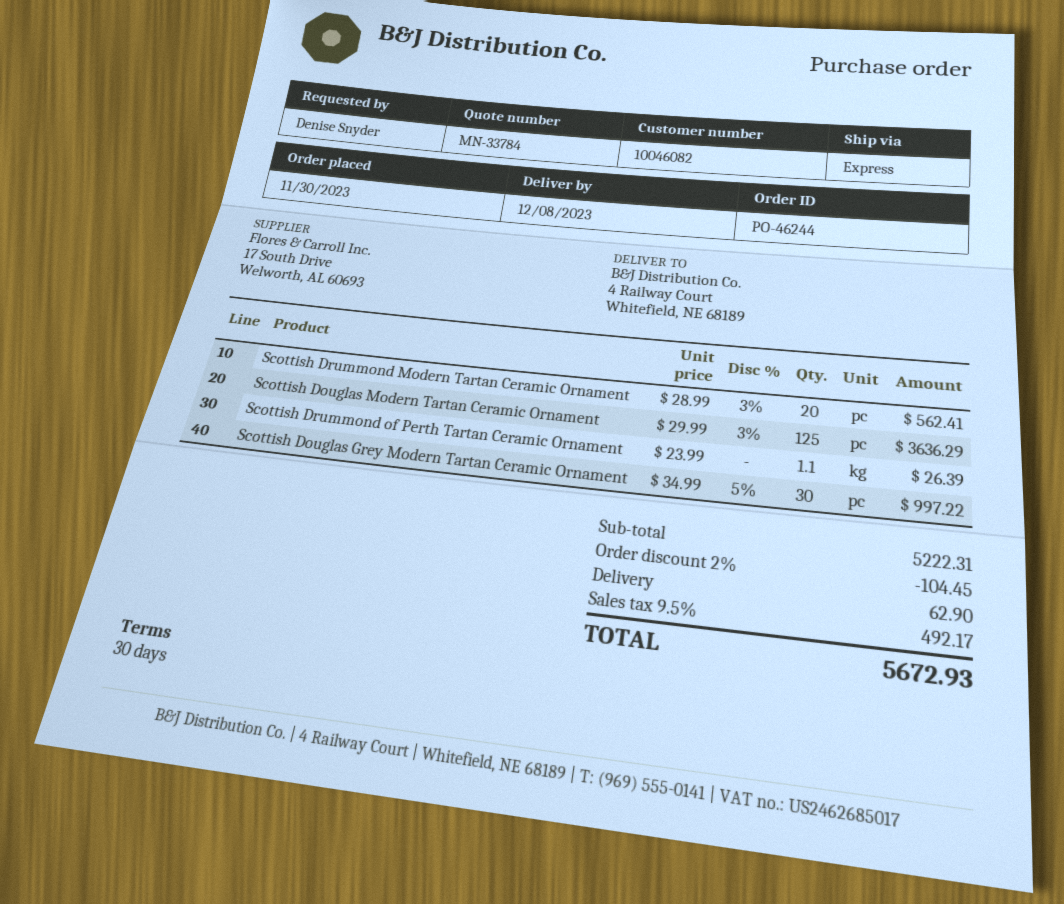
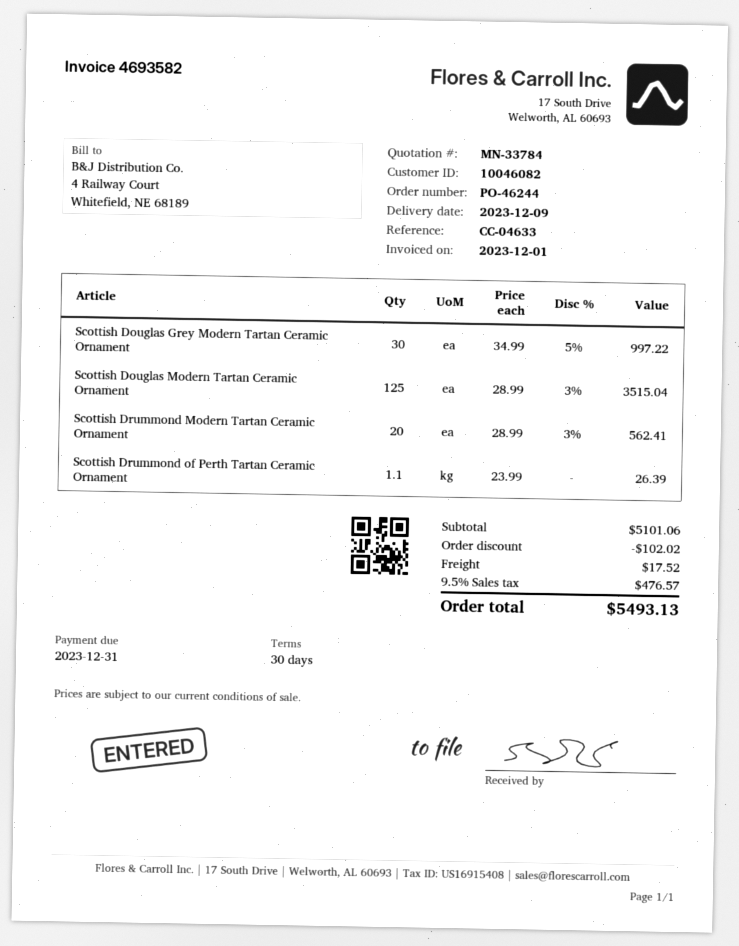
delivery date: 2023-12-08 -> 2023-12-09
Scottish Douglas Modern Tartan Ceramic Ornament: 125 x 29.99 - 3% = 3636.29 -> 125 x 28.99 - 3% = 3515.04
subtotal: 5222.31 -> 5101.06
discount: 104.45 -> 102.02
shipping: 62.90 -> 17.52
tax: 9.5% = 492.17 -> 9.5% = 476.57
total: 5672.93 -> 5493.13

